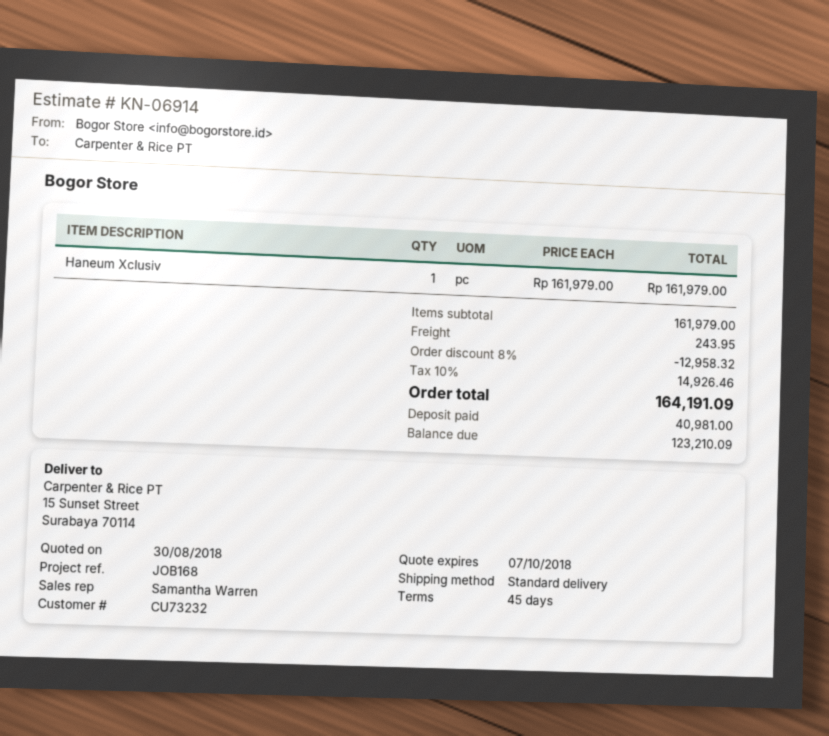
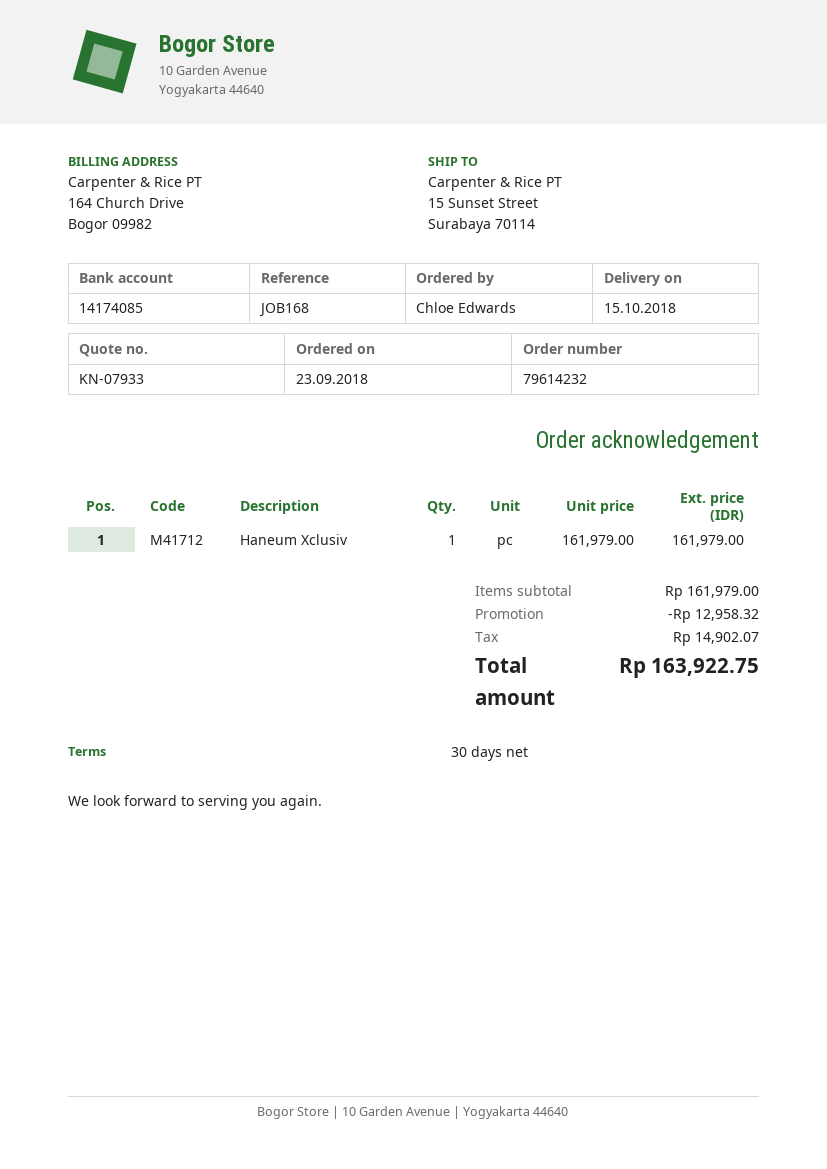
quote number: KN-06914 -> KN-07933
payment terms: 45 days -> 30 days
shipping: 243.95 -> none
tax: 14926.46 -> 14902.07
total: 164191.09 -> 163922.75

